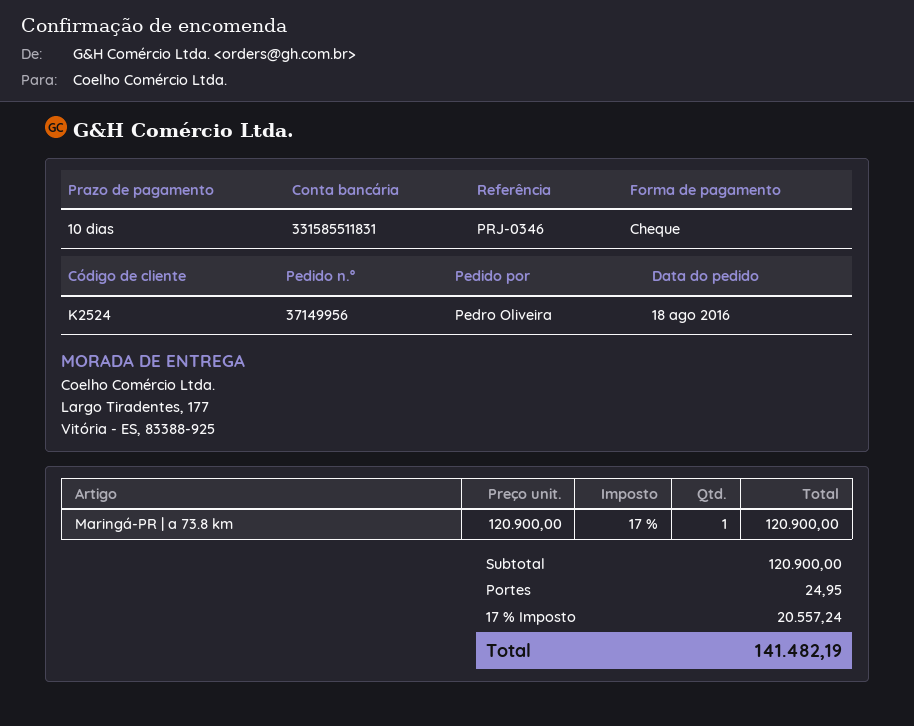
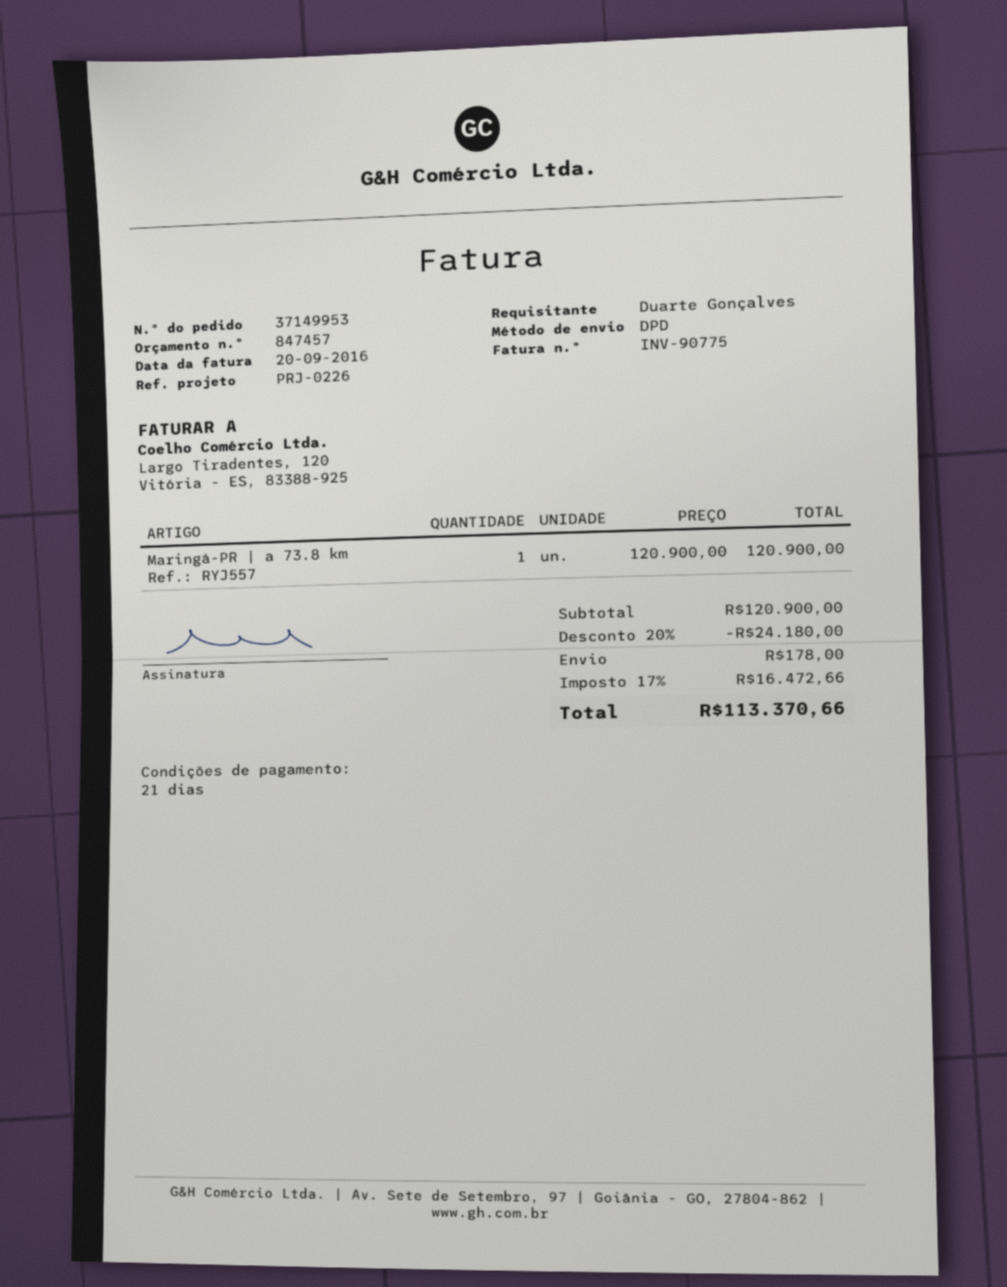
order number: 37149956 -> 37149953
payment terms: 10 days -> 21 days
reference: PRJ-0346 -> PRJ-0226
ordered by: Pedro Oliveira -> Duarte Gonçalves
discount: none -> 20% = 24180.00
shipping: 24.95 -> 178.00
tax: 17% = 20557.24 -> 17% = 16472.66
total: 141482.19 -> 113370.66

